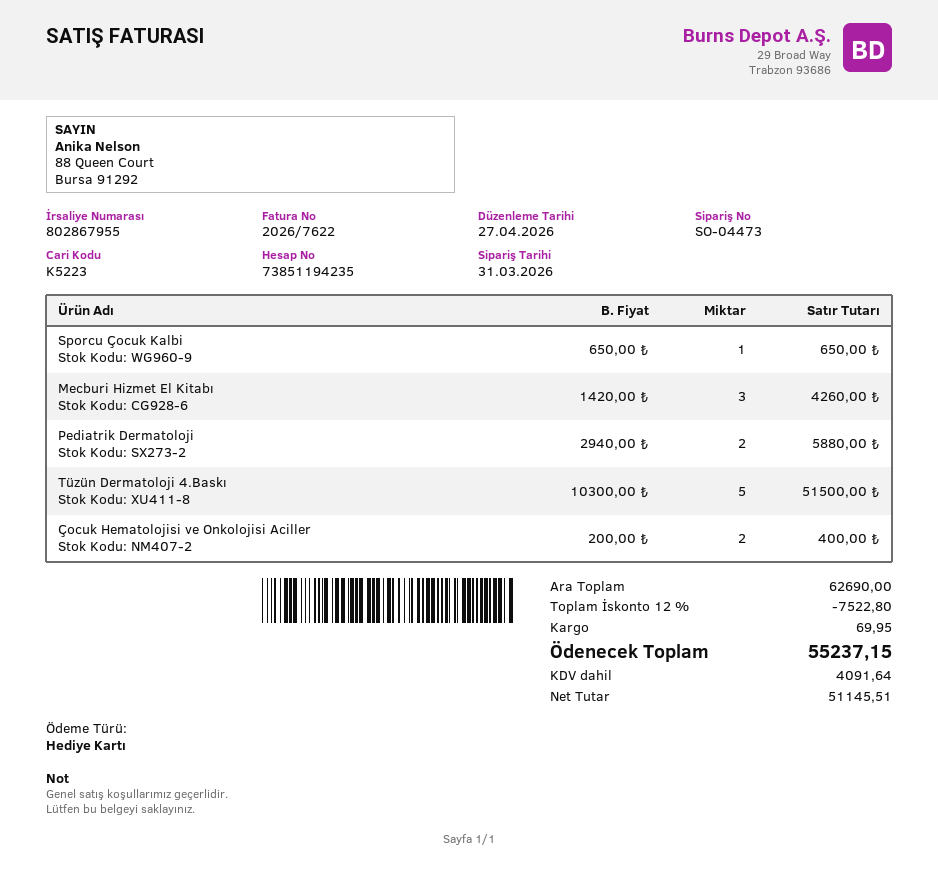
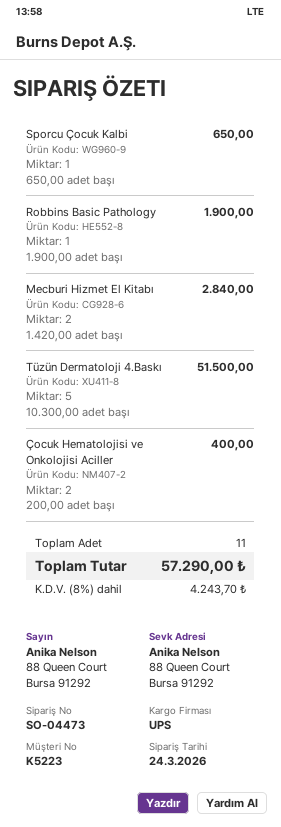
order date: 2026-03-31 -> 2026-03-24
Mecburi Hizmet El Kitabı: 3 x 1420.00 = 4260.00 -> 2 x 1420.00 = 2840.00
Pediatrik Dermatoloji: 2 x 2940.00 = 5880.00 -> none
Robbins Basic Pathology: none -> 1 x 1900.00 = 1900.00
discount: 12% = 7522.80 -> none
shipping: 69.95 -> none
tax: 4091.64 -> 4243.70
total: 55237.15 -> 57290.00

